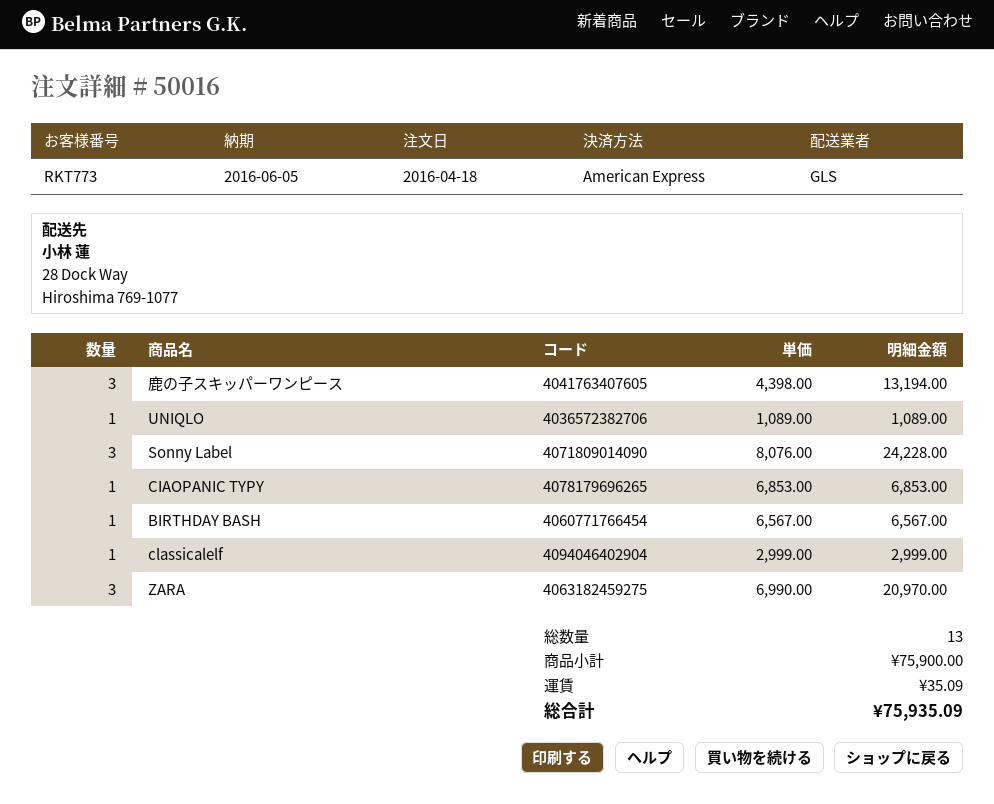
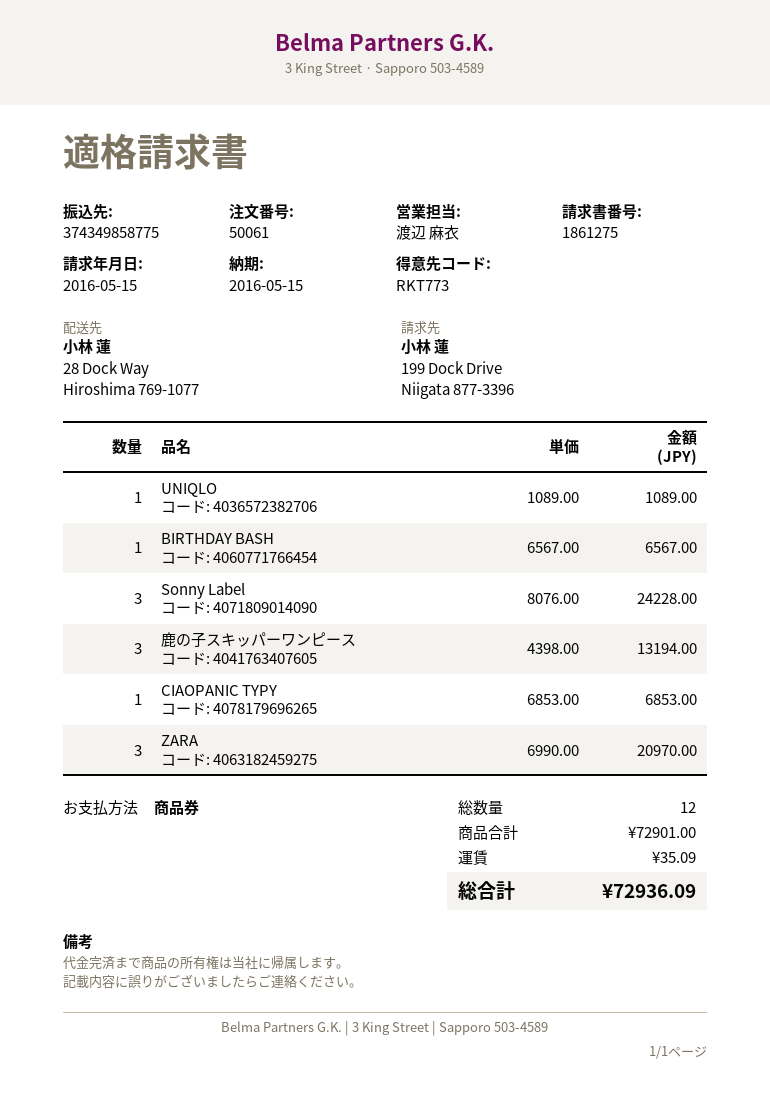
order number: 50016 -> 50061
delivery date: 2016-06-05 -> 2016-05-15
payment method: American Express -> gift card
classicalelf: 1 x 2999.00 = 2999.00 -> none
total quantity: 13 -> 12
subtotal: 75900.00 -> 72901.00
total: 75935.09 -> 72936.09

